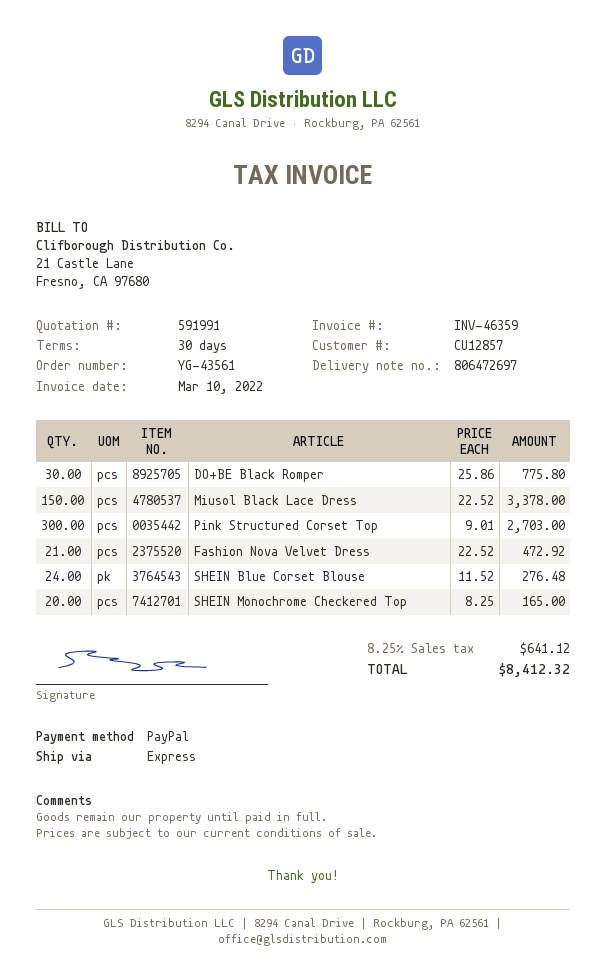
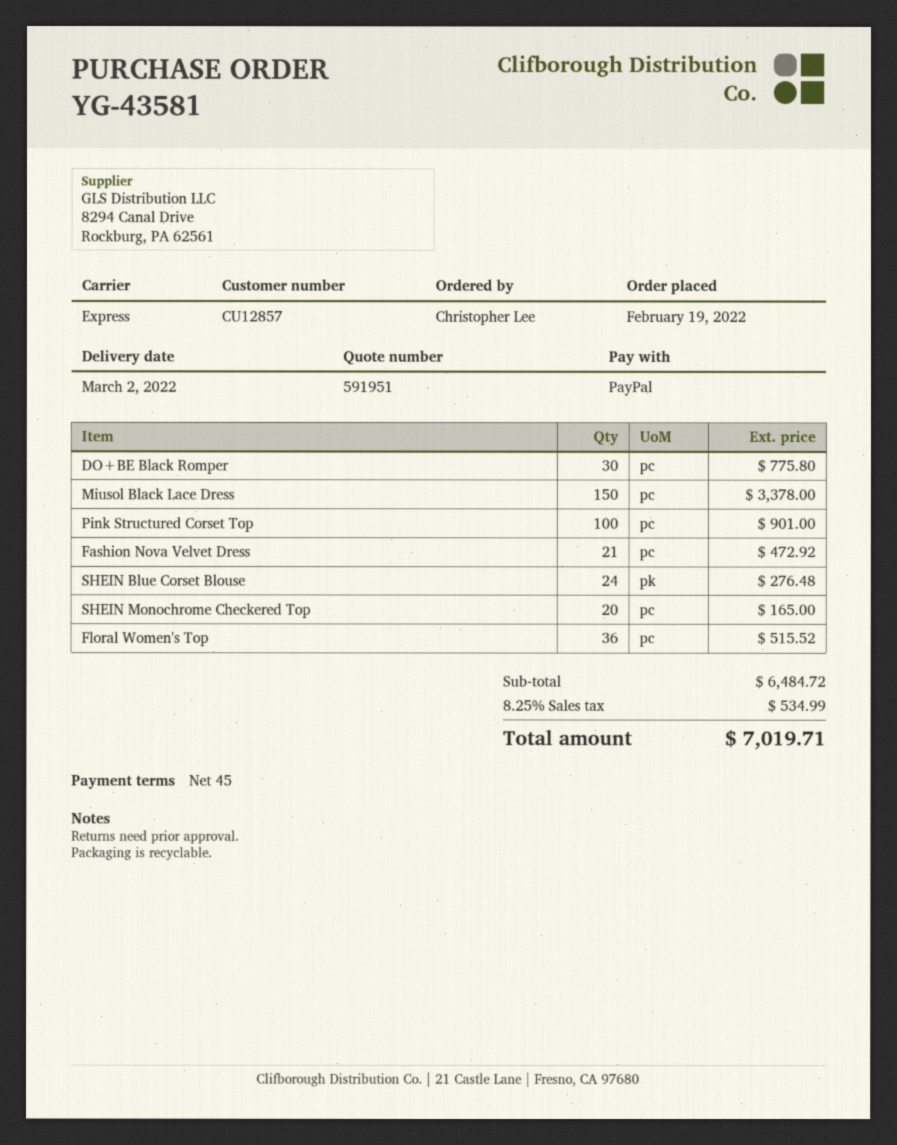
quote number: 591991 -> 591951
order number: YG-43561 -> YG-43581
payment terms: 30 days -> 45 days
Pink Structured Corset Top: 300 for 2703.00 -> 100 for 901.00
Floral Women's Top: none -> 36 for 515.52
tax: 8.25% = 641.12 -> 8.25% = 534.99
total: 8412.32 -> 7019.71

